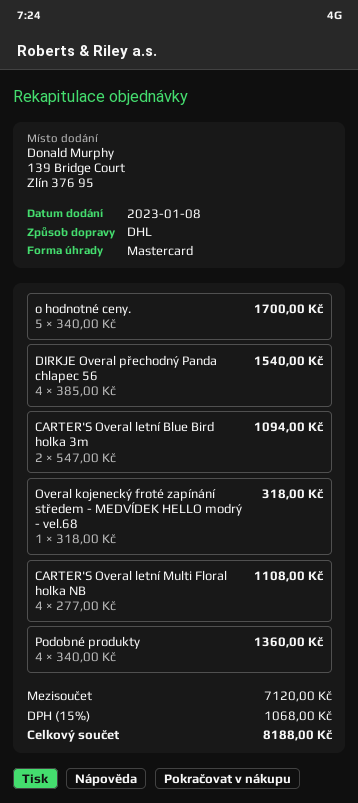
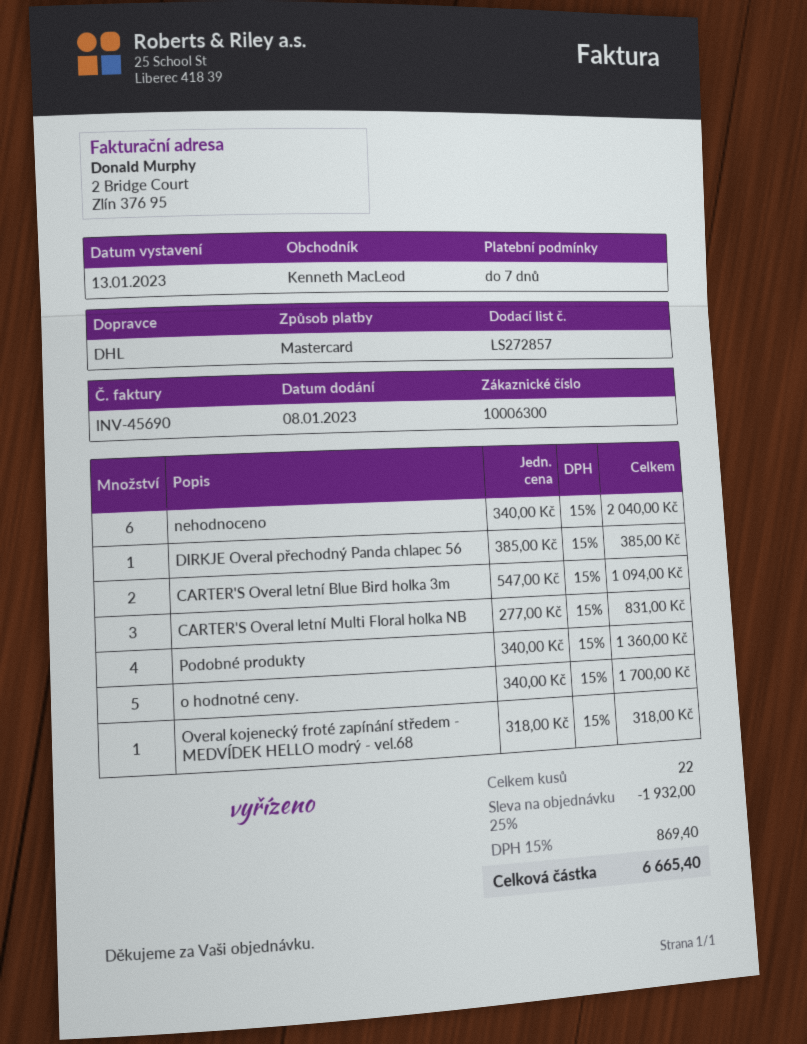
DIRKJE Overal přechodný Panda chlapec 56: 4 x 385.00 = 1540.00 -> 1 x 385.00 = 385.00
CARTER'S Overal letní Multi Floral holka NB: 4 x 277.00 = 1108.00 -> 3 x 277.00 = 831.00
nehodnoceno: none -> 6 x 340.00 = 2040.00
discount: none -> 25% = 1932.00
tax: 15% = 1068.00 -> 15% = 869.40
total: 8188.00 -> 6665.40

